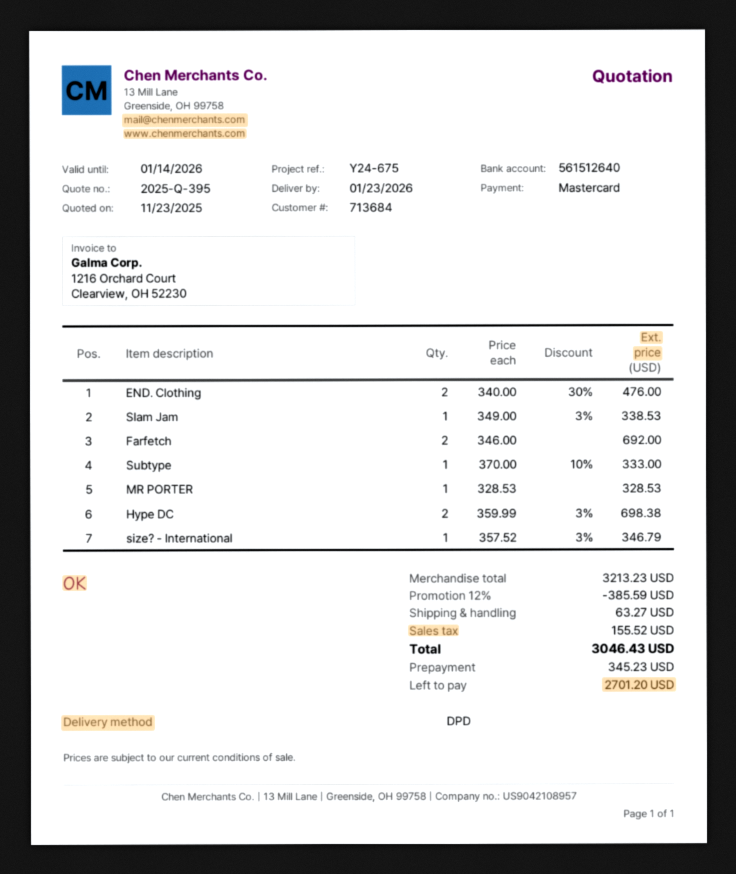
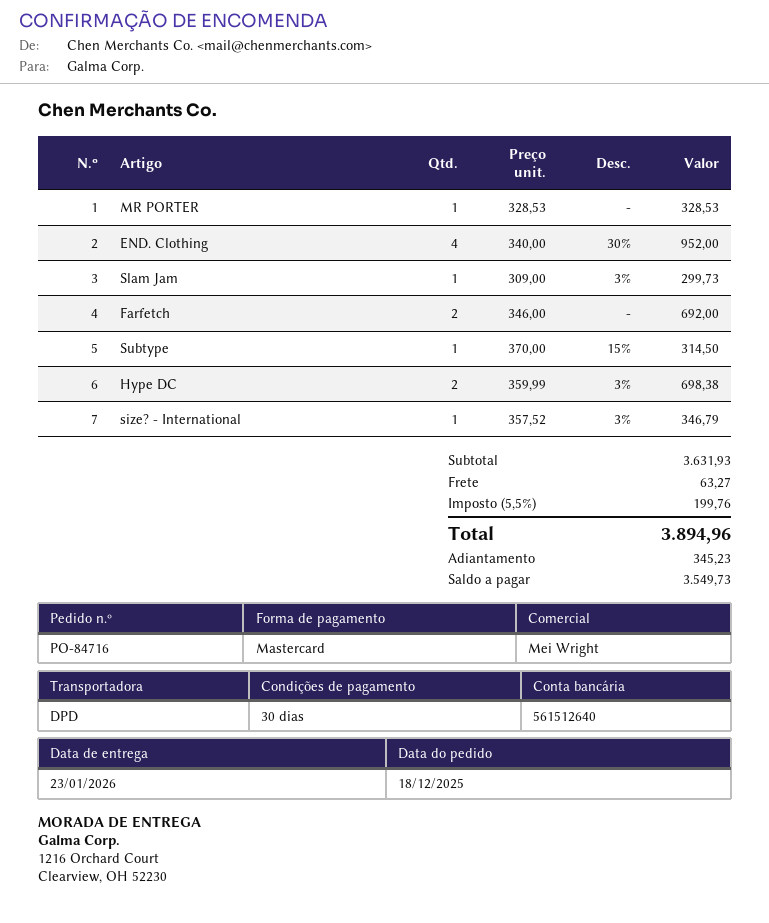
END. Clothing: 2 x 340.00 - 30% = 476.00 -> 4 x 340.00 - 30% = 952.00
Slam Jam: 1 x 349.00 - 3% = 338.53 -> 1 x 309.00 - 3% = 299.73
Subtype: 1 x 370.00 - 10% = 333.00 -> 1 x 370.00 - 15% = 314.50
subtotal: 3213.23 -> 3631.93
discount: 12% = 385.59 -> none
tax: 155.52 -> 199.76
total: 3046.43 -> 3894.96
balance: 2701.20 -> 3549.73

